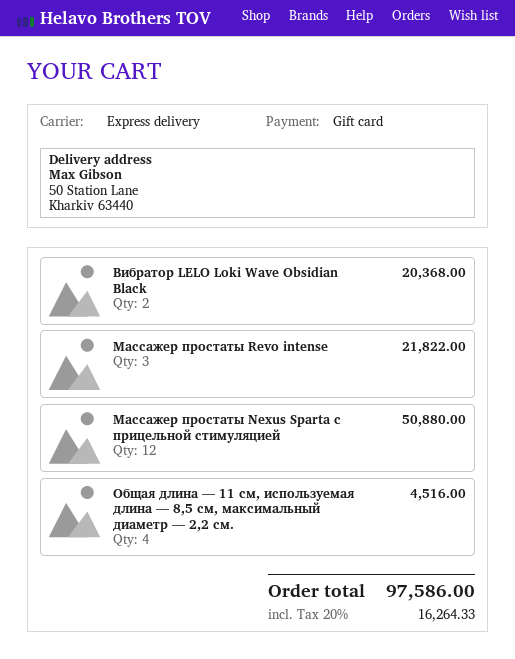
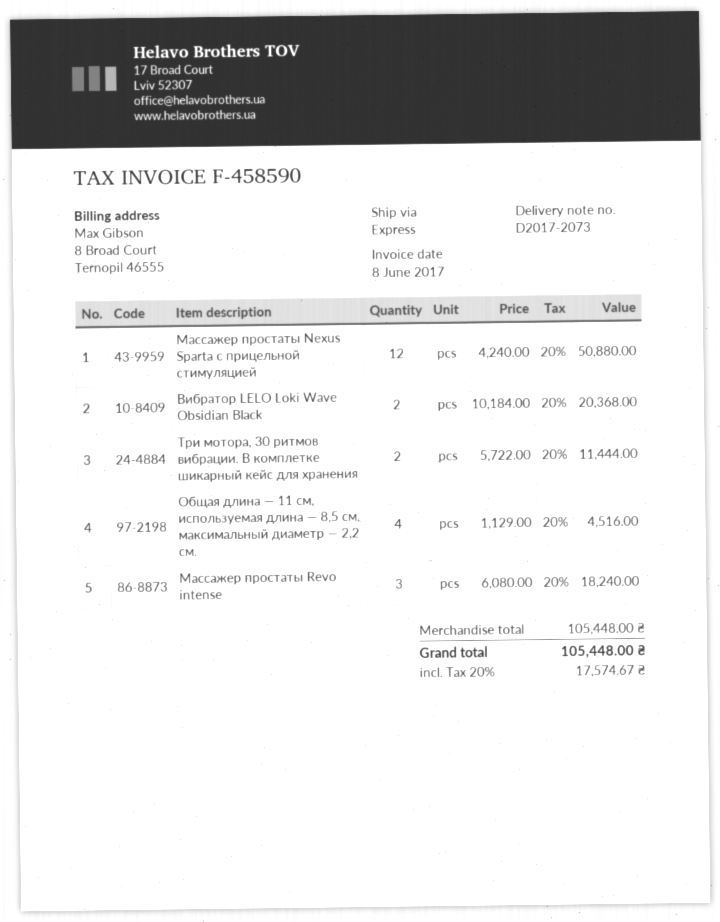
Массажер простаты Revo intense: 3 for 21822.00 -> 3 for 18240.00
Три мотора, 30 ритмов вибрации. В комплетке шикарный кейс для хранения: none -> 2 for 11444.00
tax: 20% = 16264.33 -> 20% = 17574.67
total: 97586.00 -> 105448.00

